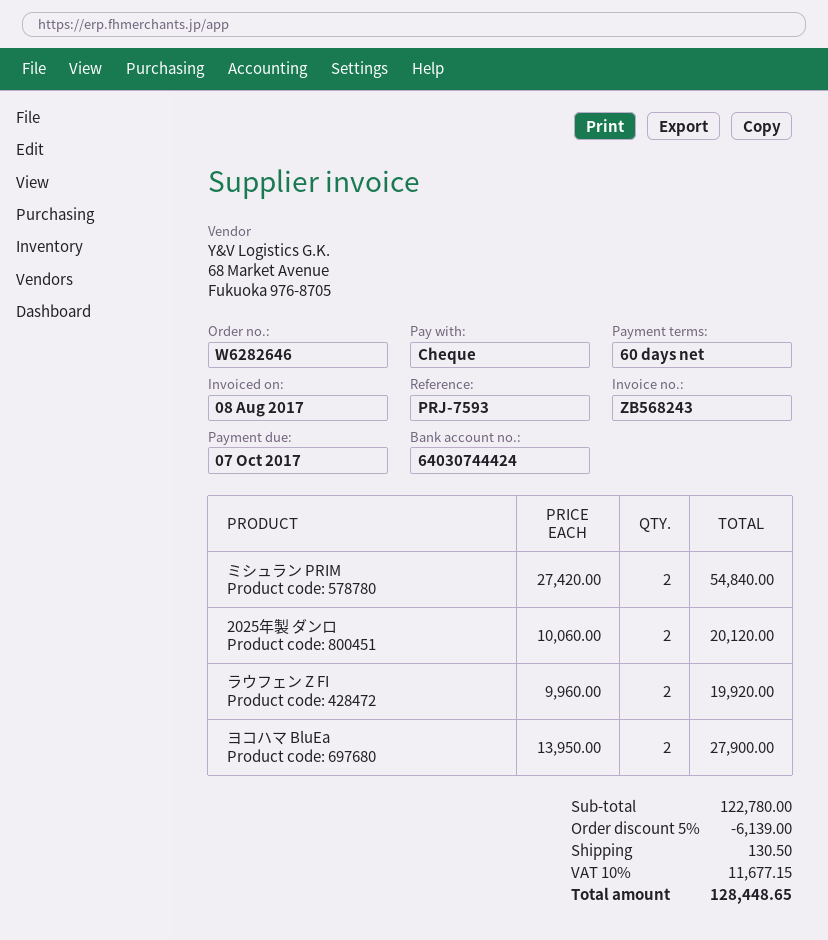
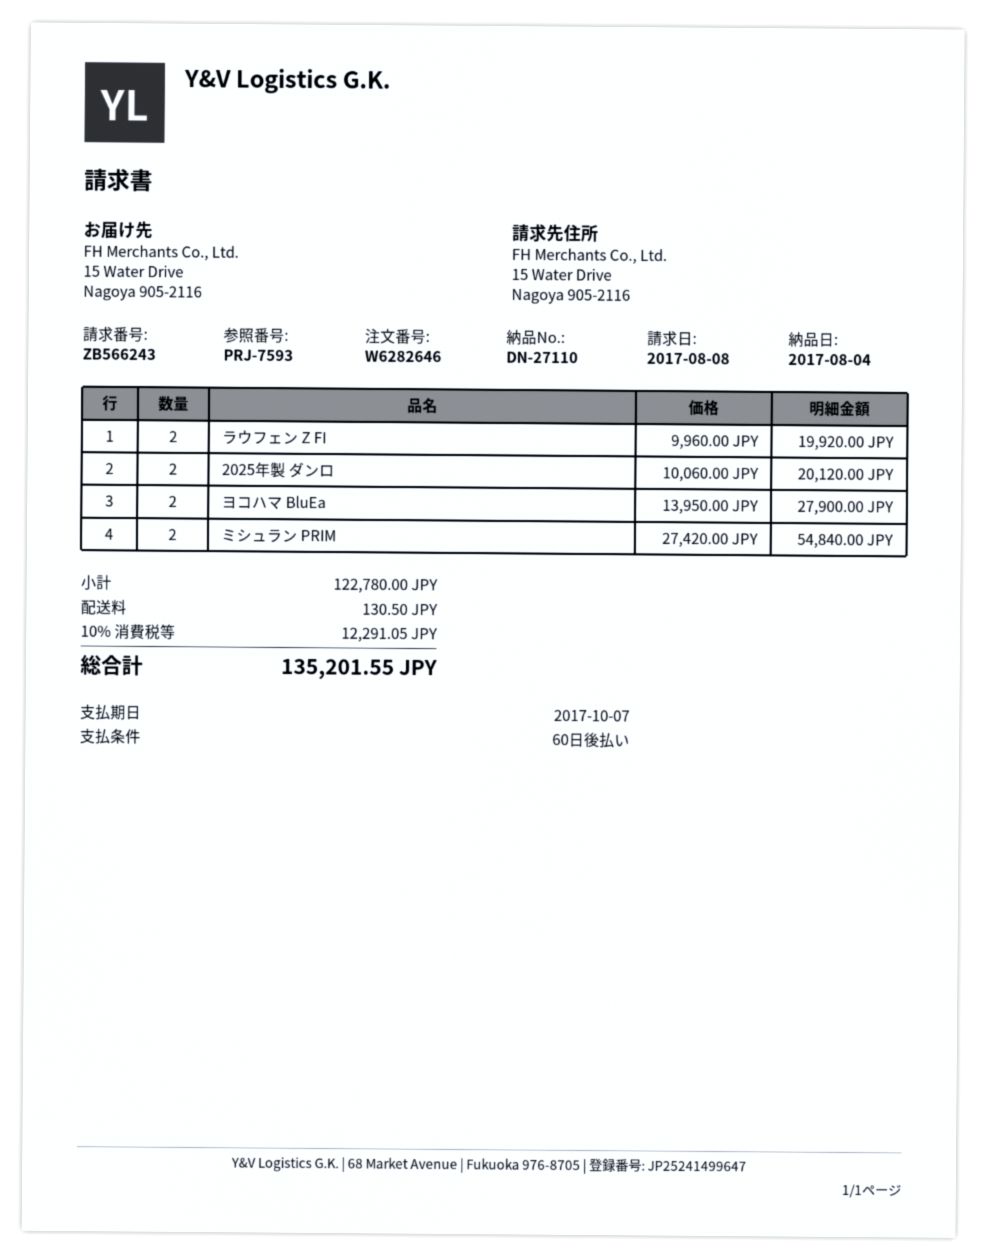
invoice number: ZB568243 -> ZB566243
discount: 5% = 6139.00 -> none
tax: 10% = 11677.15 -> 10% = 12291.05
total: 128448.65 -> 135201.55

